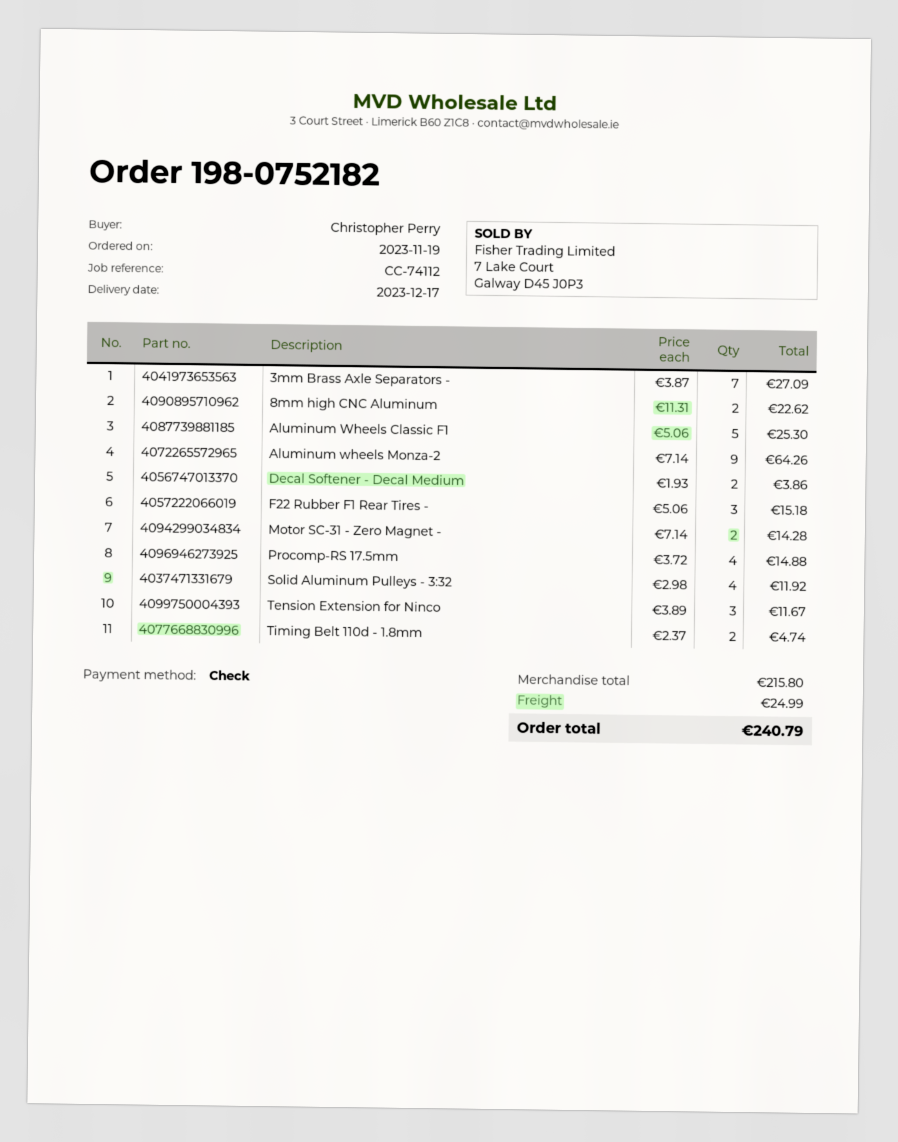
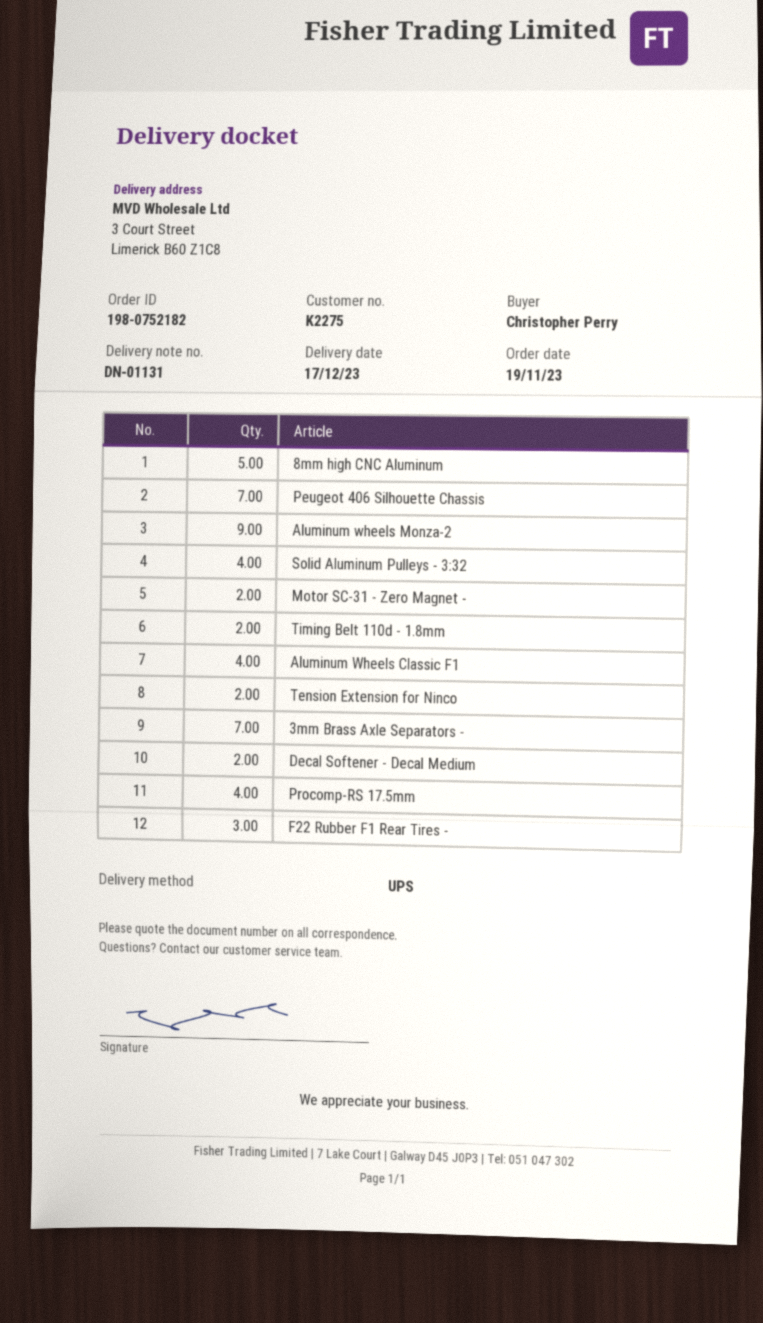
8mm high CNC Aluminum: 2 -> 5
Aluminum Wheels Classic F1: 5 -> 4
Tension Extension for Ninco: 3 -> 2
Peugeot 406 Silhouette Chassis: none -> 7

